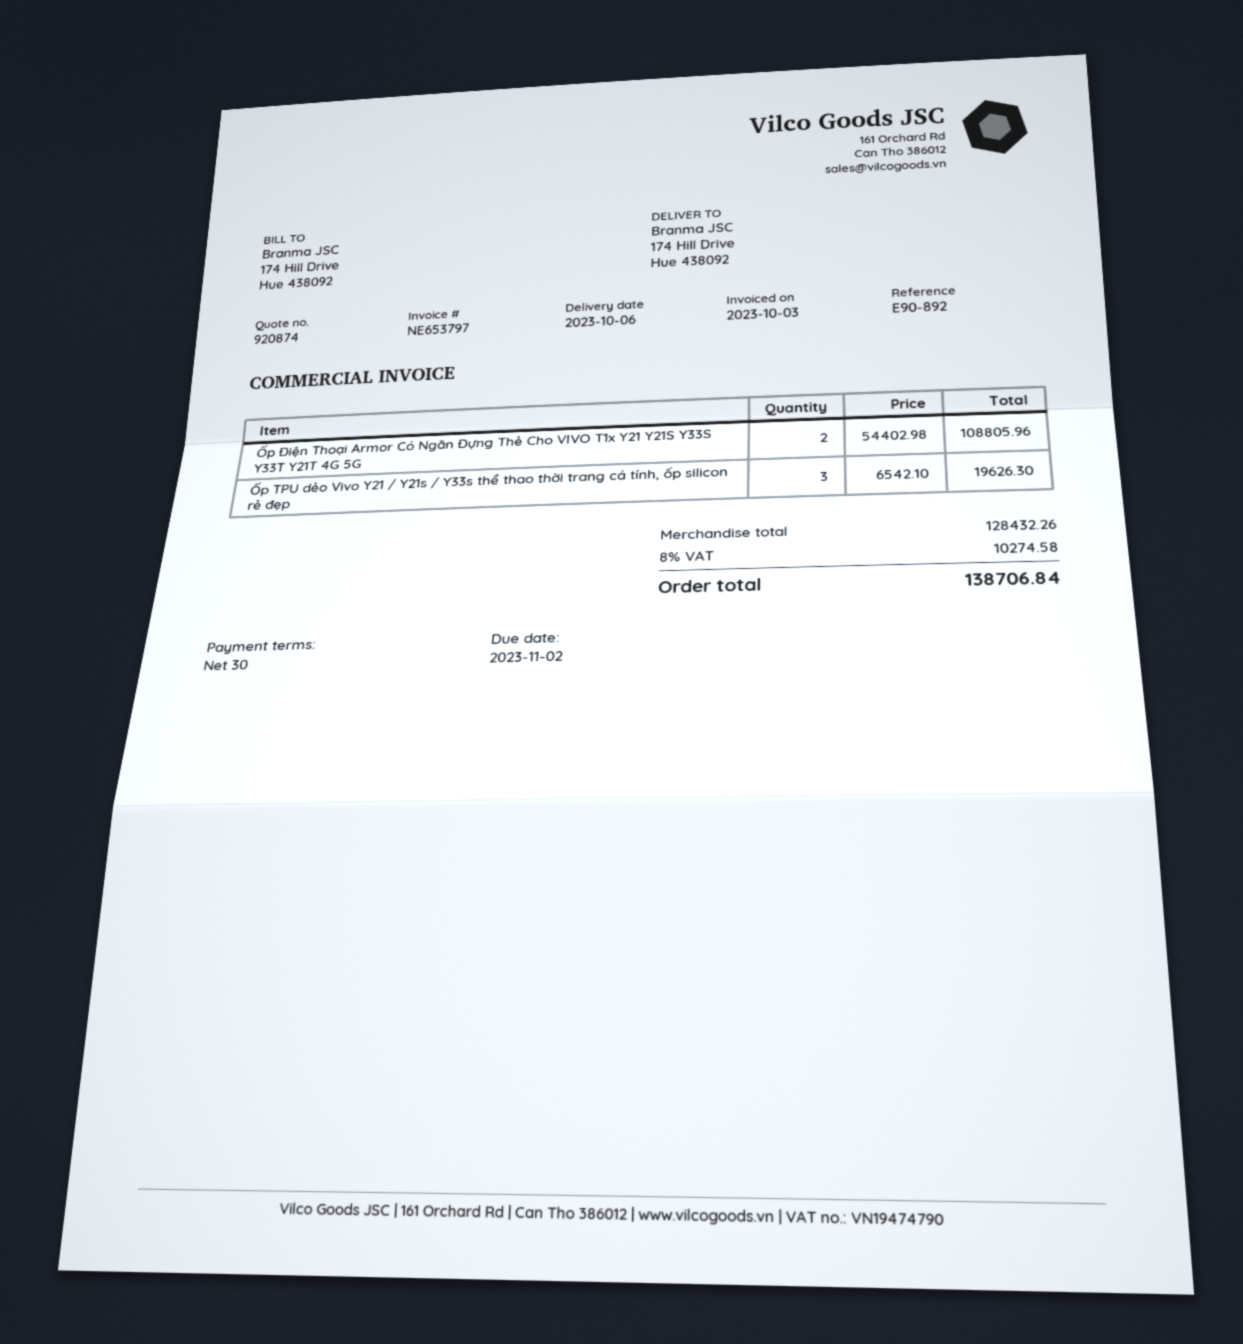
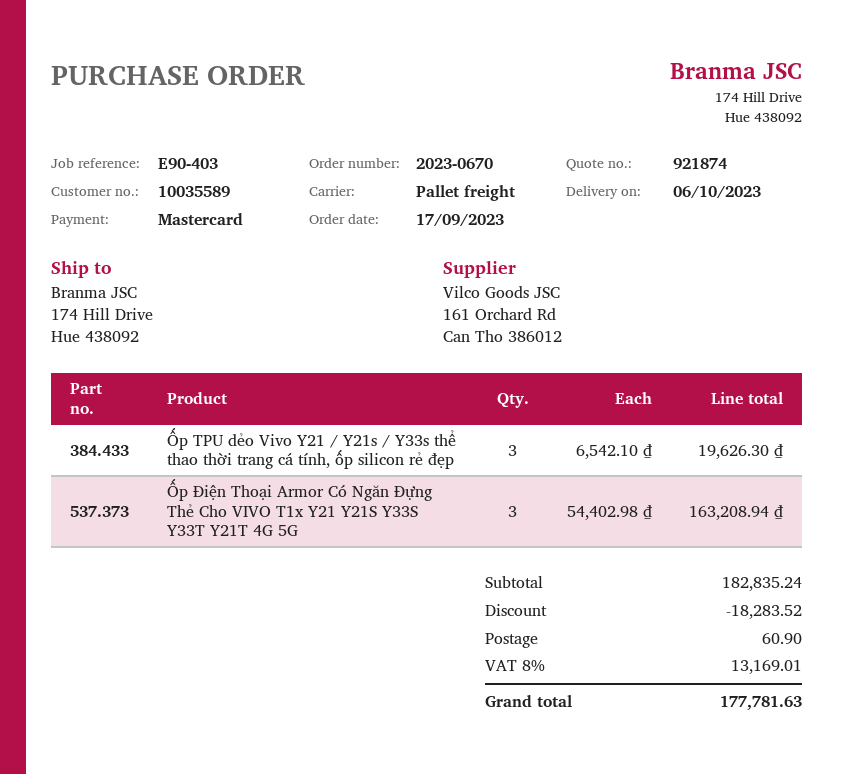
quote number: 920874 -> 921874
reference: E90-892 -> E90-403
Ốp Điện Thoại Armor Có Ngăn Đựng Thẻ Cho VIVO T1x Y21 Y21S Y33S Y33T Y21T 4G 5G: 2 x 54402.98 = 108805.96 -> 3 x 54402.98 = 163208.94
subtotal: 128432.26 -> 182835.24
discount: none -> 18283.52
shipping: none -> 60.90
tax: 8% = 10274.58 -> 8% = 13169.01
total: 138706.84 -> 177781.63

